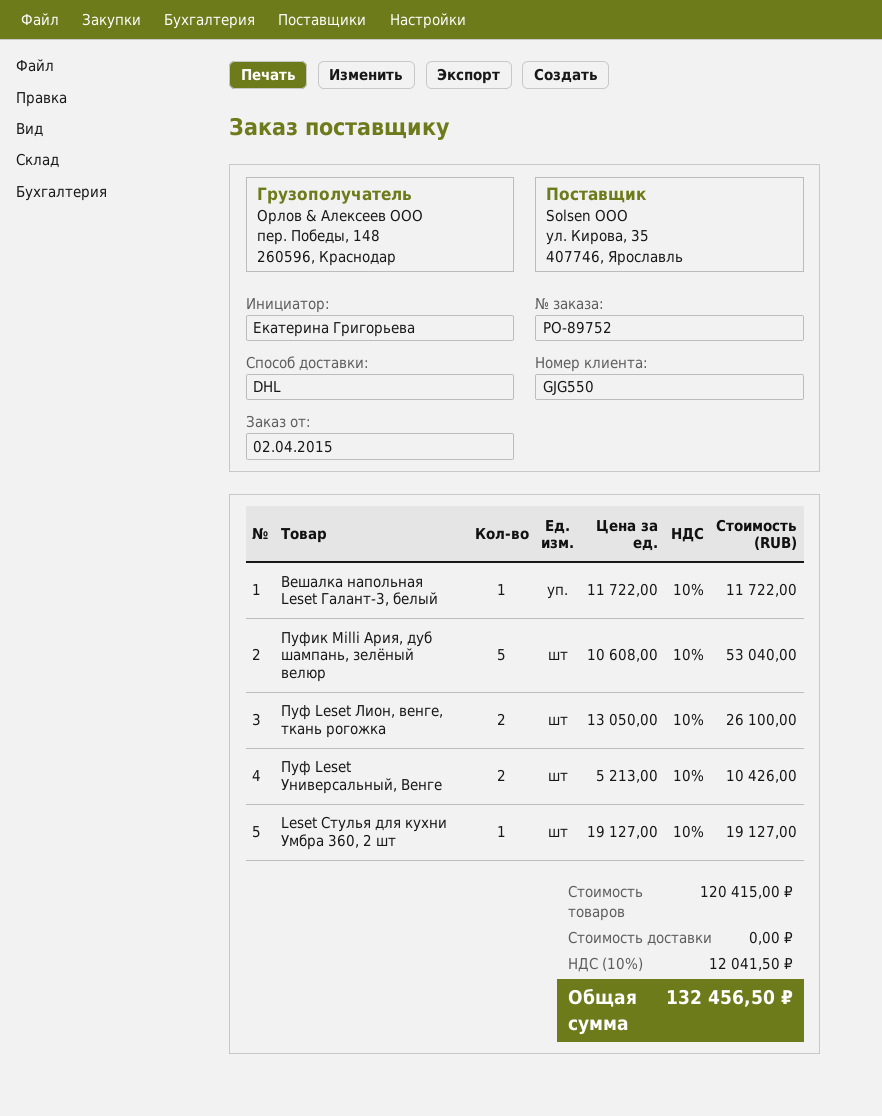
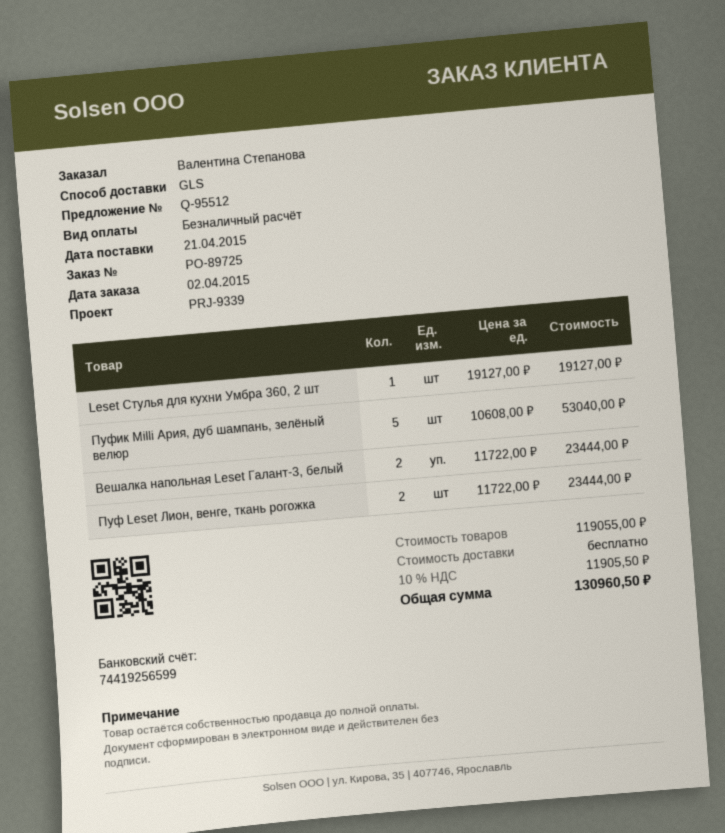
order number: PO-89752 -> PO-89725
ordered by: Екатерина Григорьева -> Валентина Степанова
shipping method: DHL -> GLS
Вешалка напольная Leset Галант-3, белый: 1 x 11722.00 = 11722.00 -> 2 x 11722.00 = 23444.00
Пуф Leset Лион, венге, ткань рогожка: 2 x 13050.00 = 26100.00 -> 2 x 11722.00 = 23444.00
Пуф Leset Универсальный, Венге: 2 x 5213.00 = 10426.00 -> none
subtotal: 120415.00 -> 119055.00
tax: 10% = 12041.50 -> 10% = 11905.50
total: 132456.50 -> 130960.50

